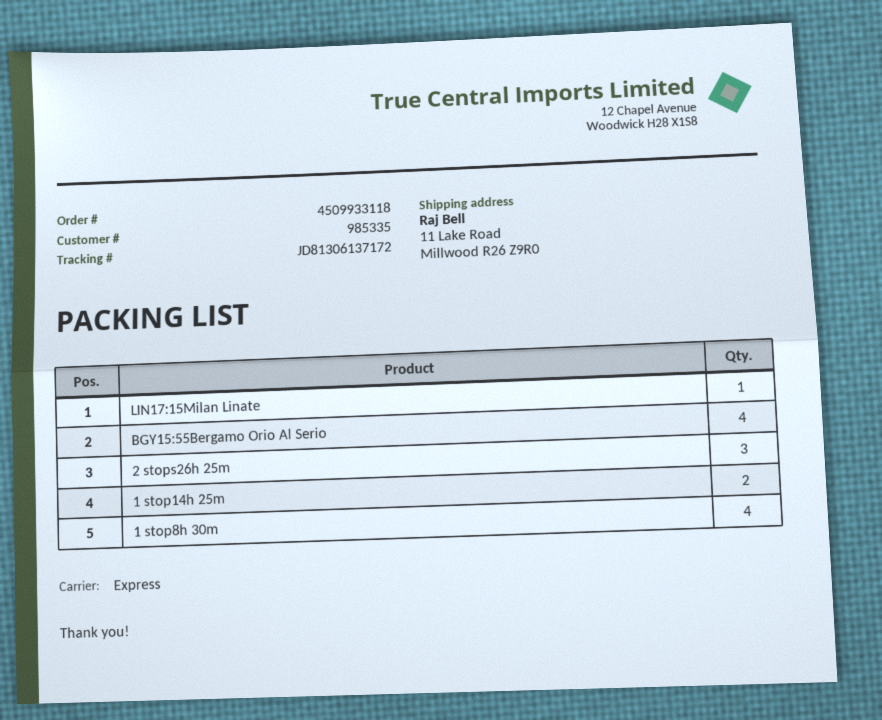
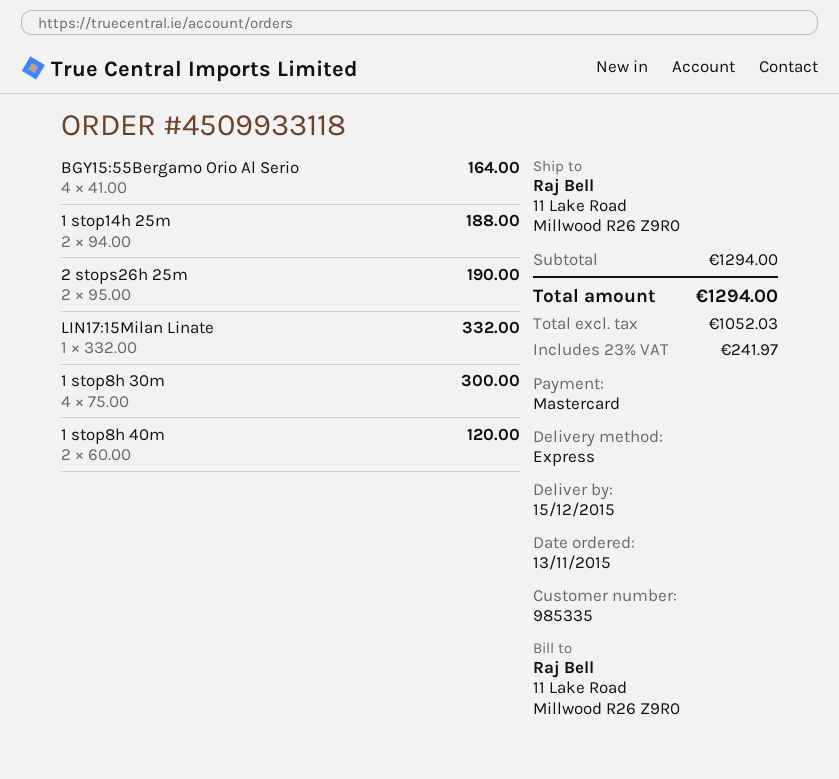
2 stops26h 25m: 3 -> 2
1 stop8h 40m: none -> 2

